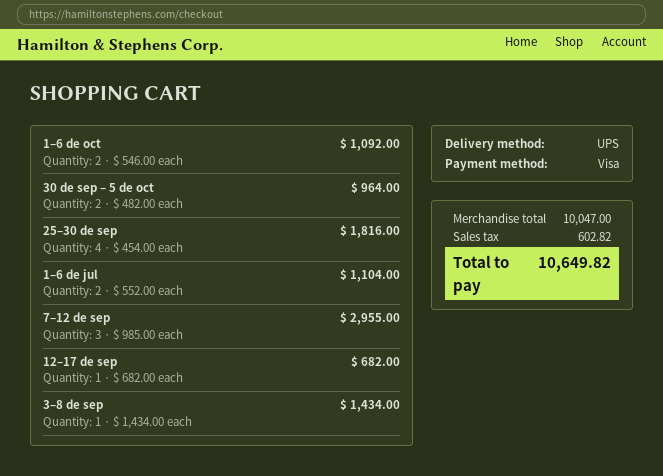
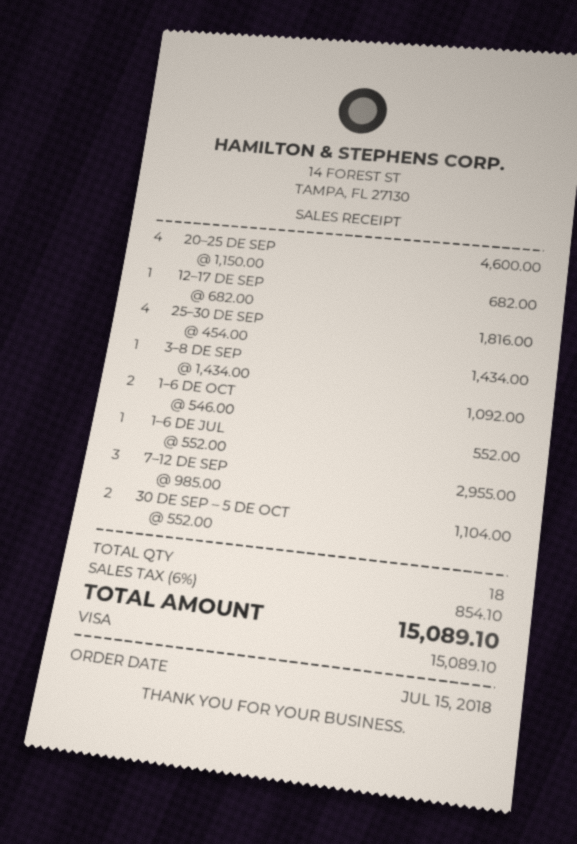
30 de sep – 5 de oct: 2 x 482.00 = 964.00 -> 2 x 552.00 = 1104.00
1–6 de jul: 2 x 552.00 = 1104.00 -> 1 x 552.00 = 552.00
20–25 DE SEP: none -> 4 x 1150.00 = 4600.00
tax: 602.82 -> 854.10
total: 10649.82 -> 15089.10

